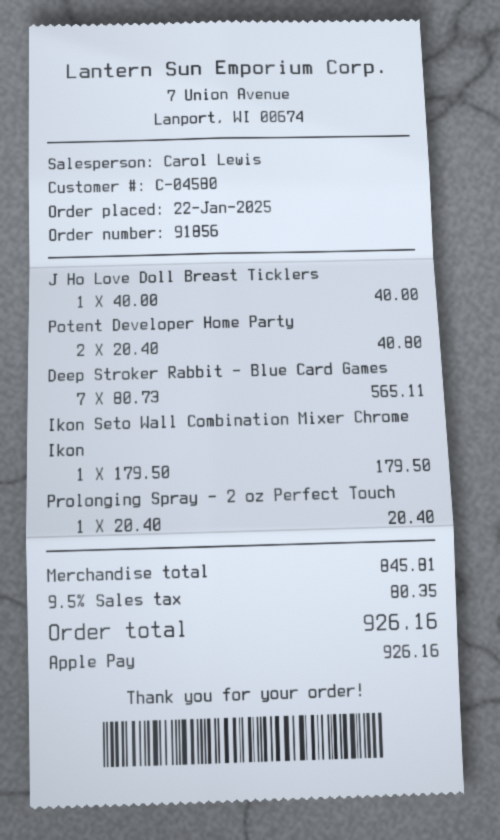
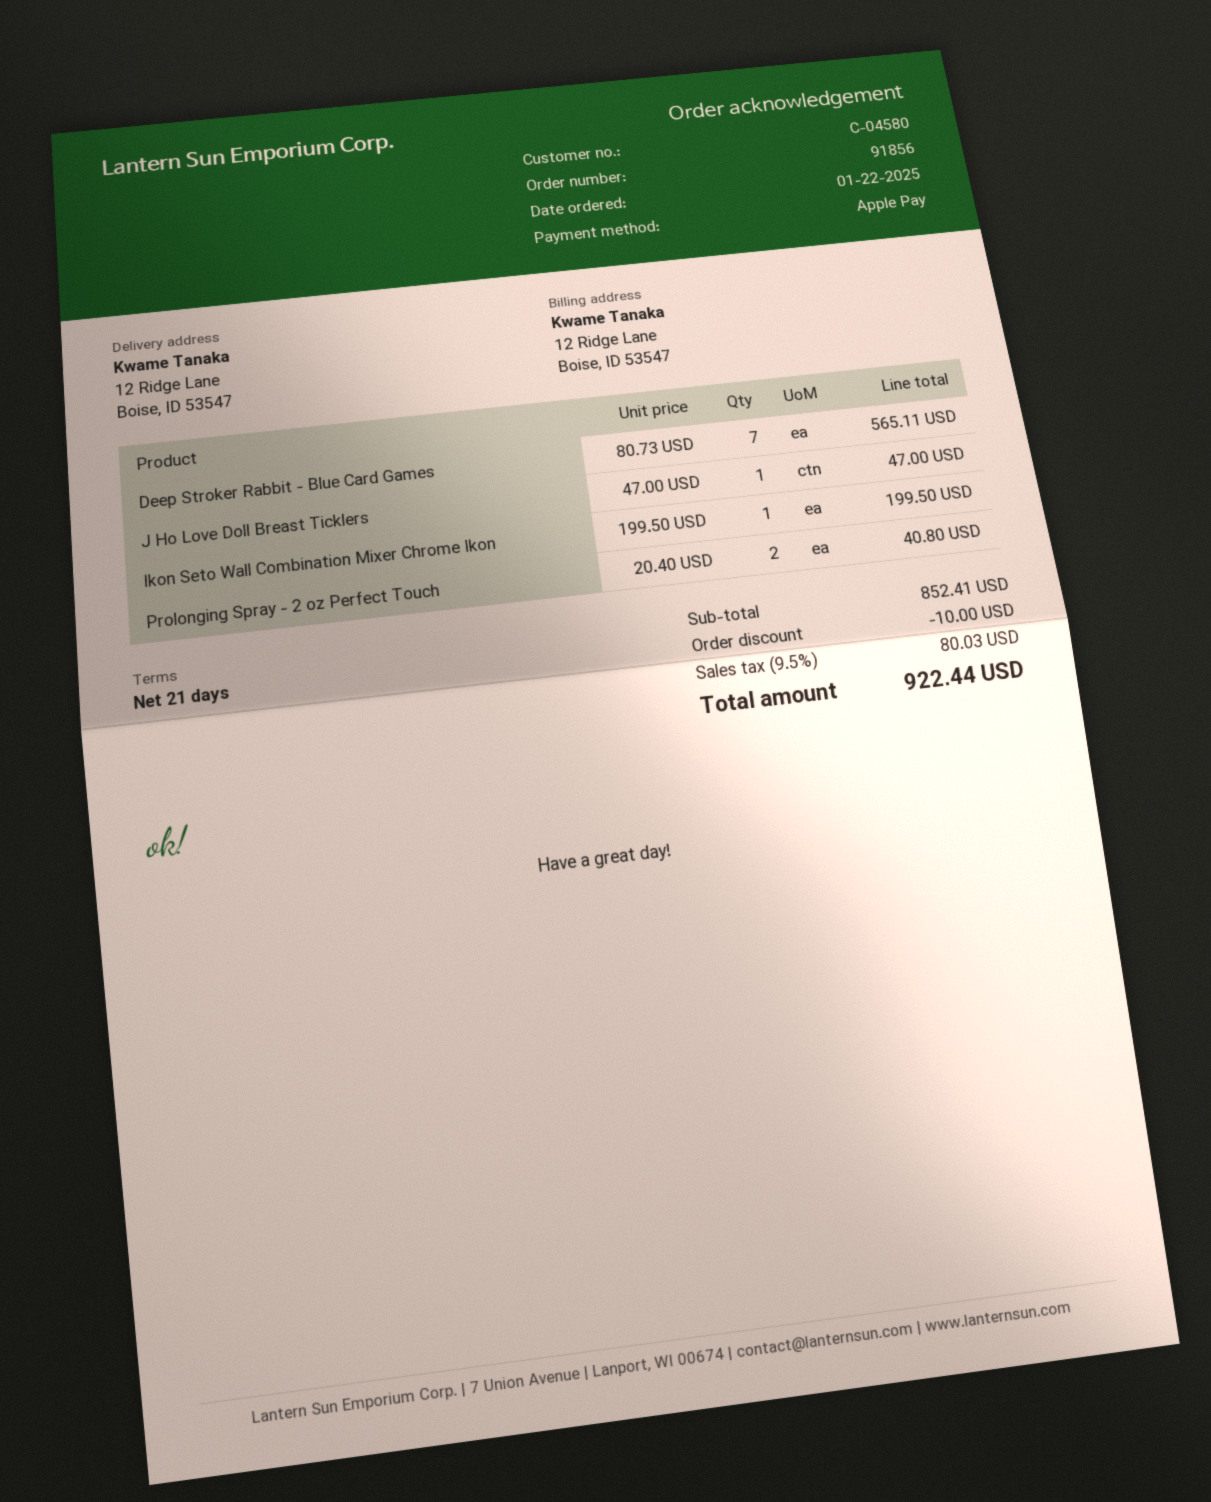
J Ho Love Doll Breast Ticklers: 1 x 40.00 = 40.00 -> 1 x 47.00 = 47.00
Potent Developer Home Party: 2 x 20.40 = 40.80 -> none
Ikon Seto Wall Combination Mixer Chrome Ikon: 1 x 179.50 = 179.50 -> 1 x 199.50 = 199.50
Prolonging Spray - 2 oz Perfect Touch: 1 x 20.40 = 20.40 -> 2 x 20.40 = 40.80
subtotal: 845.81 -> 852.41
discount: none -> 10.00
tax: 9.5% = 80.35 -> 9.5% = 80.03
total: 926.16 -> 922.44

